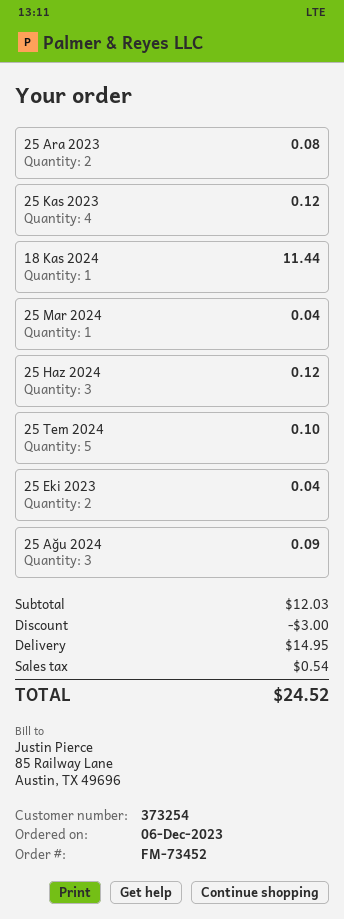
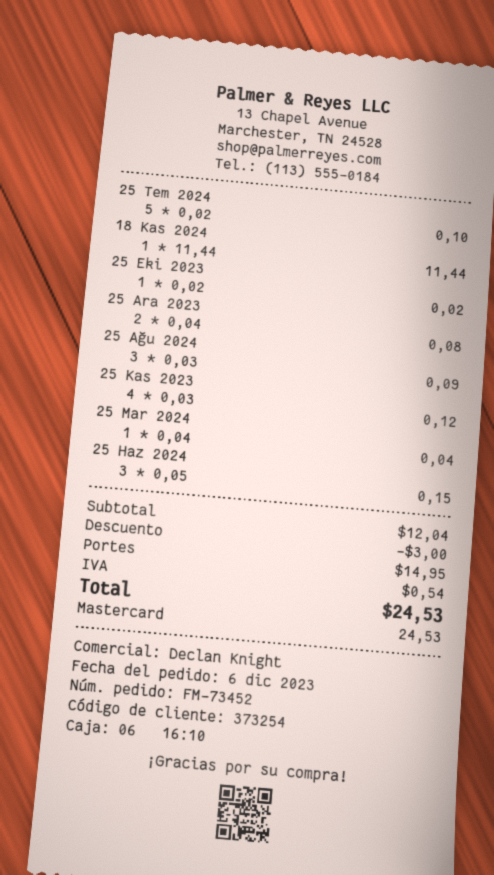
25 Haz 2024: 3 for 0.12 -> 3 for 0.15
25 Eki 2023: 2 for 0.04 -> 1 for 0.02
subtotal: 12.03 -> 12.04
total: 24.52 -> 24.53

